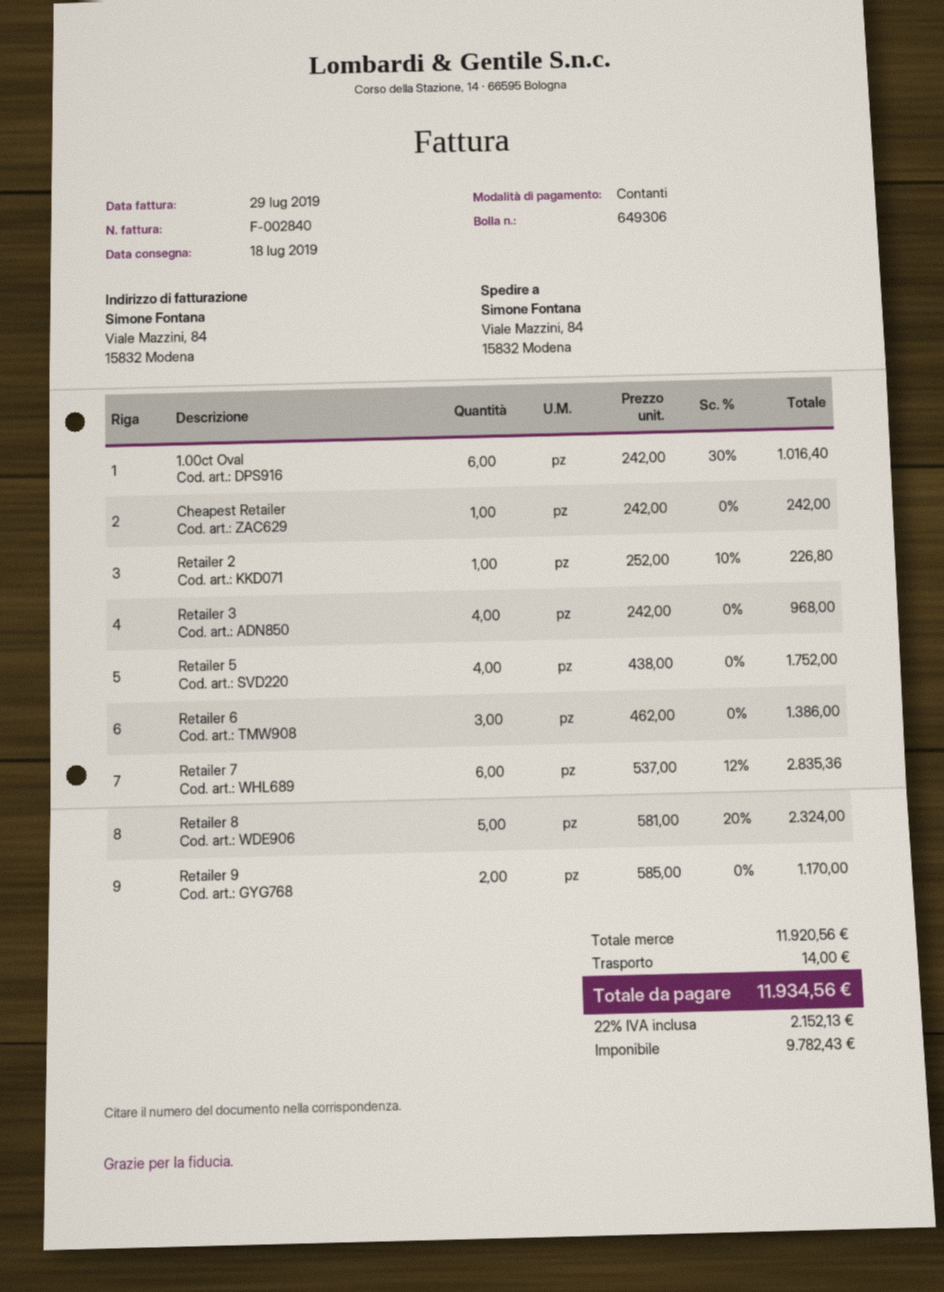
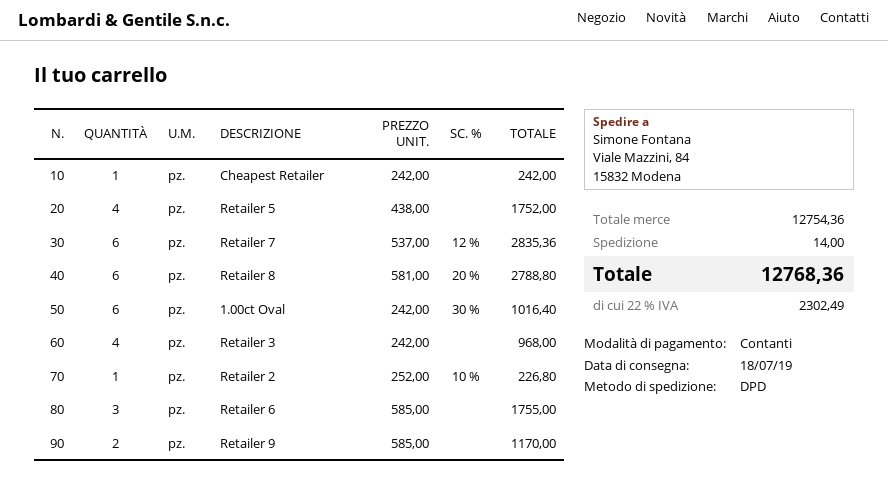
Retailer 6: 3 x 462.00 = 1386.00 -> 3 x 585.00 = 1755.00
Retailer 8: 5 x 581.00 - 20% = 2324.00 -> 6 x 581.00 - 20% = 2788.80
subtotal: 11920.56 -> 12754.36
tax: 22% = 2152.13 -> 22% = 2302.49
total: 11934.56 -> 12768.36

